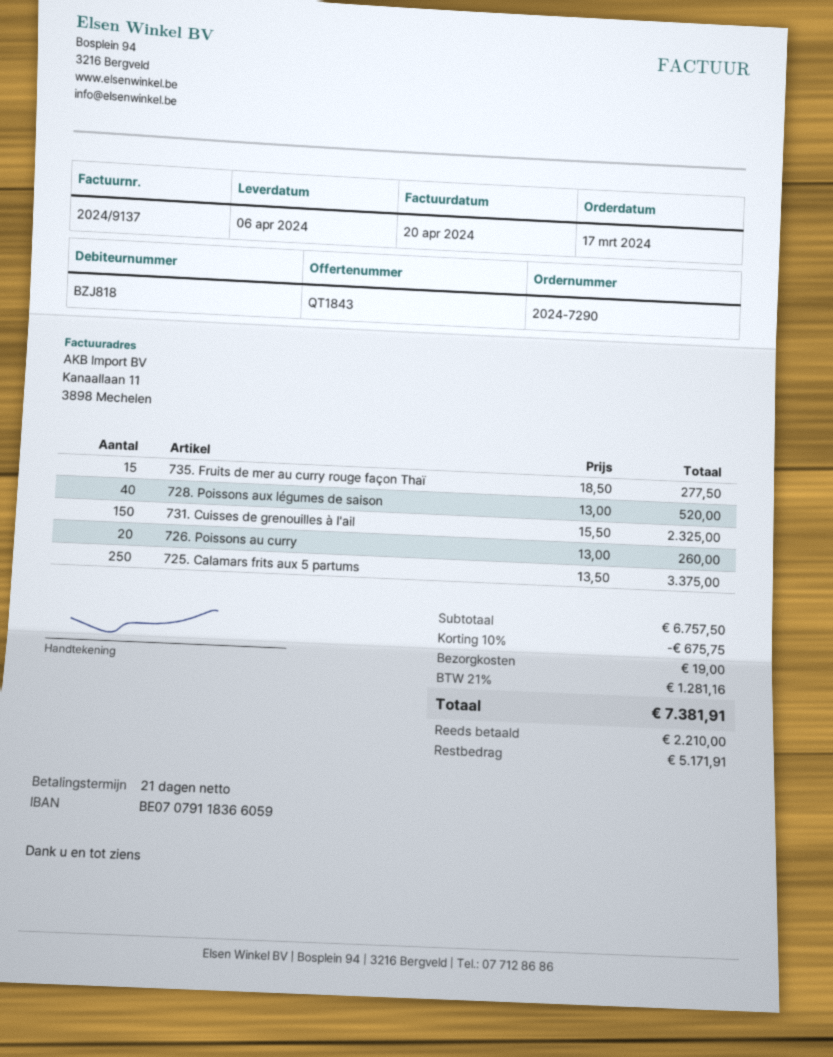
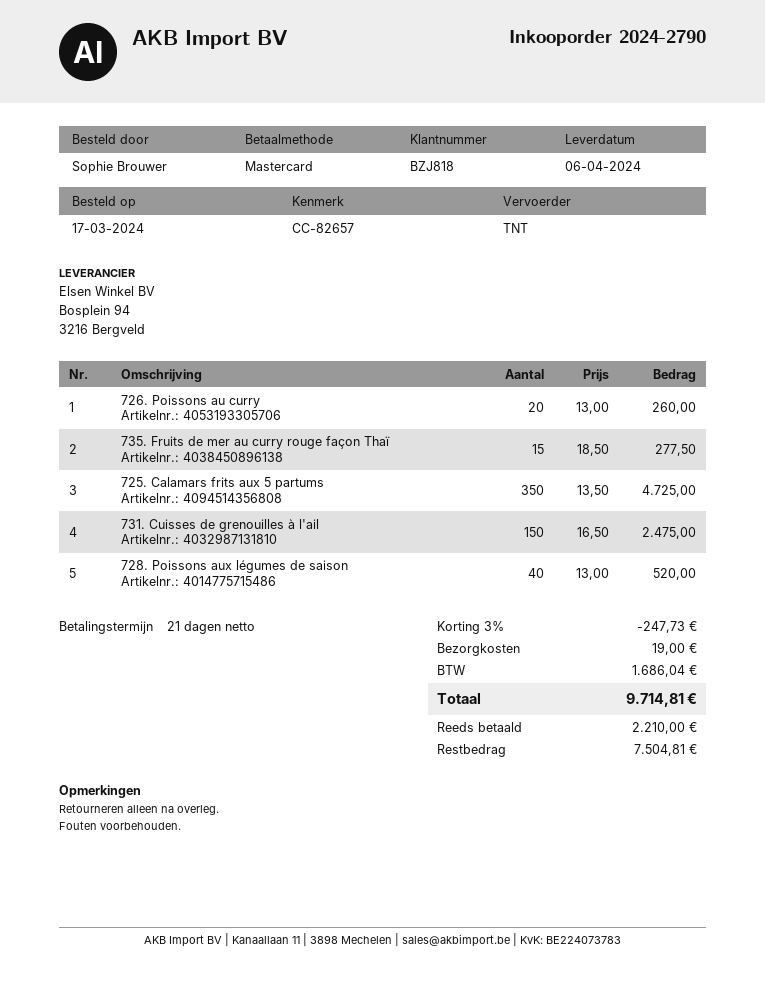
order number: 2024-7290 -> 2024-2790
731. Cuisses de grenouilles à l'ail: 150 x 15.50 = 2325.00 -> 150 x 16.50 = 2475.00
725. Calamars frits aux 5 partums: 250 x 13.50 = 3375.00 -> 350 x 13.50 = 4725.00
discount: 10% = 675.75 -> 3% = 247.73
tax: 1281.16 -> 1686.04
total: 7381.91 -> 9714.81
balance: 5171.91 -> 7504.81

